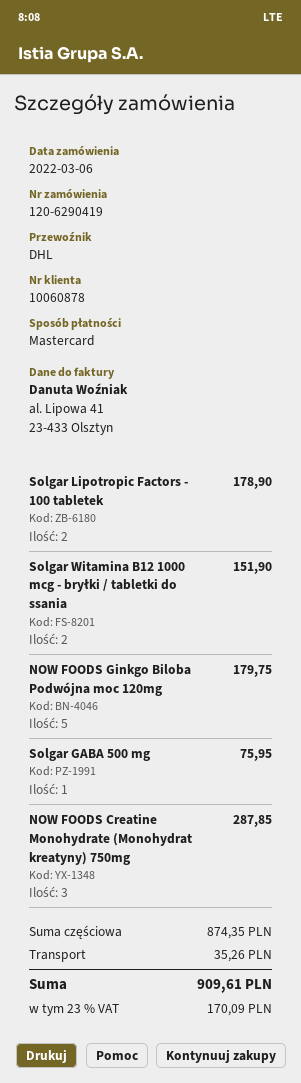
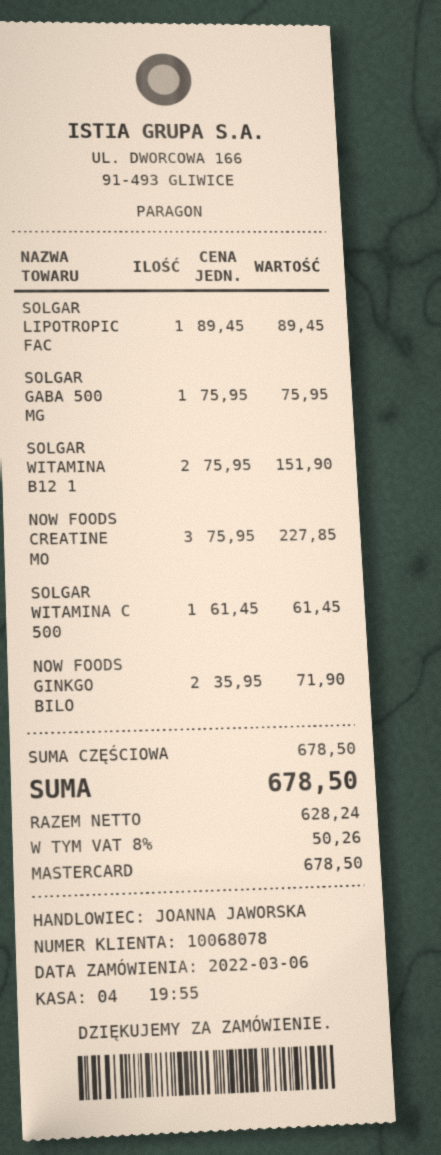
customer number: 10060878 -> 10068078
Solgar Lipotropic Factors - 100 tabletek: 2 for 178.90 -> 1 for 89.45
NOW FOODS Ginkgo Biloba Podwójna moc 120mg: 5 for 179.75 -> 2 for 71.90
NOW FOODS Creatine Monohydrate (Monohydrat kreatyny) 750mg: 3 for 287.85 -> 3 for 227.85
SOLGAR WITAMINA C 500: none -> 1 for 61.45
subtotal: 874.35 -> 678.50
shipping: 35.26 -> none
tax: 23% = 170.09 -> 8% = 50.26
total: 909.61 -> 678.50

